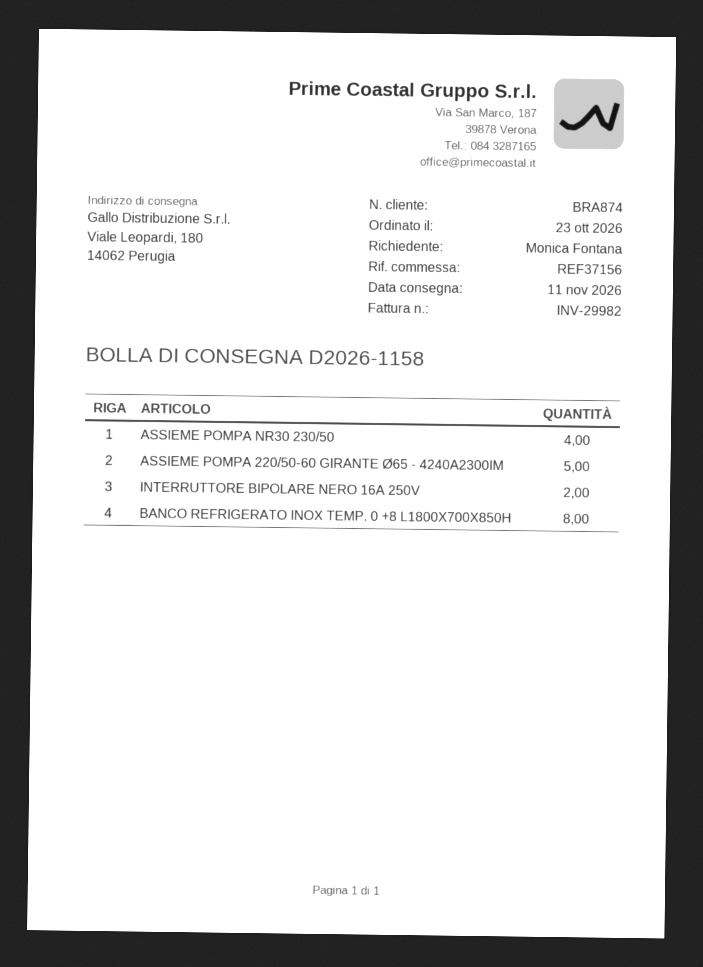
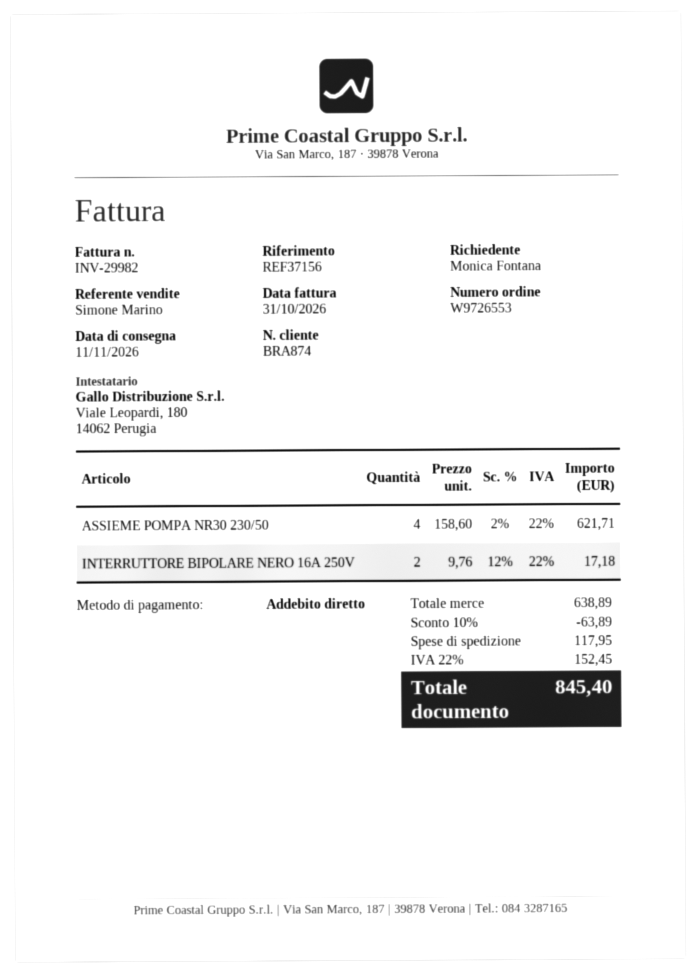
ASSIEME POMPA 220/50-60 GIRANTE Ø65 - 4240A2300IM: 5 -> none
BANCO REFRIGERATO INOX TEMP. 0 +8 L1800X700X850H: 8 -> none

